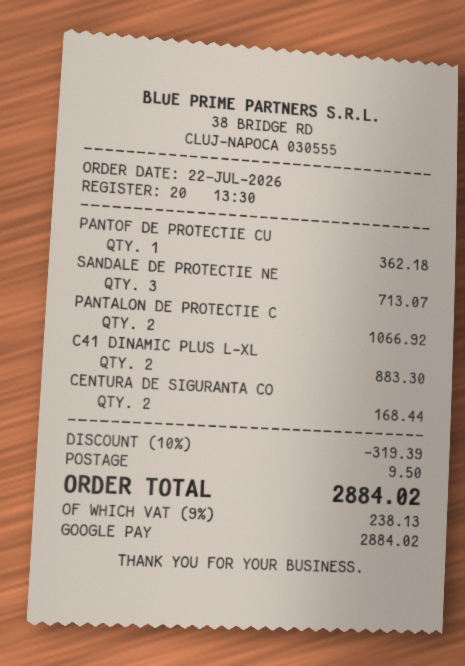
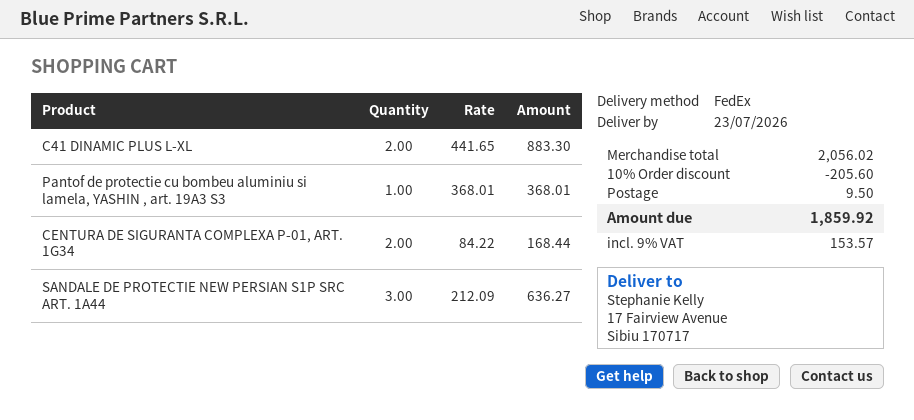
PANTOF DE PROTECTIE CU: 1 for 362.18 -> 1 for 368.01
SANDALE DE PROTECTIE NE: 3 for 713.07 -> 3 for 636.27
PANTALON DE PROTECTIE C: 2 for 1066.92 -> none
discount: 10% = 319.39 -> 10% = 205.60
tax: 9% = 238.13 -> 9% = 153.57
total: 2884.02 -> 1859.92

